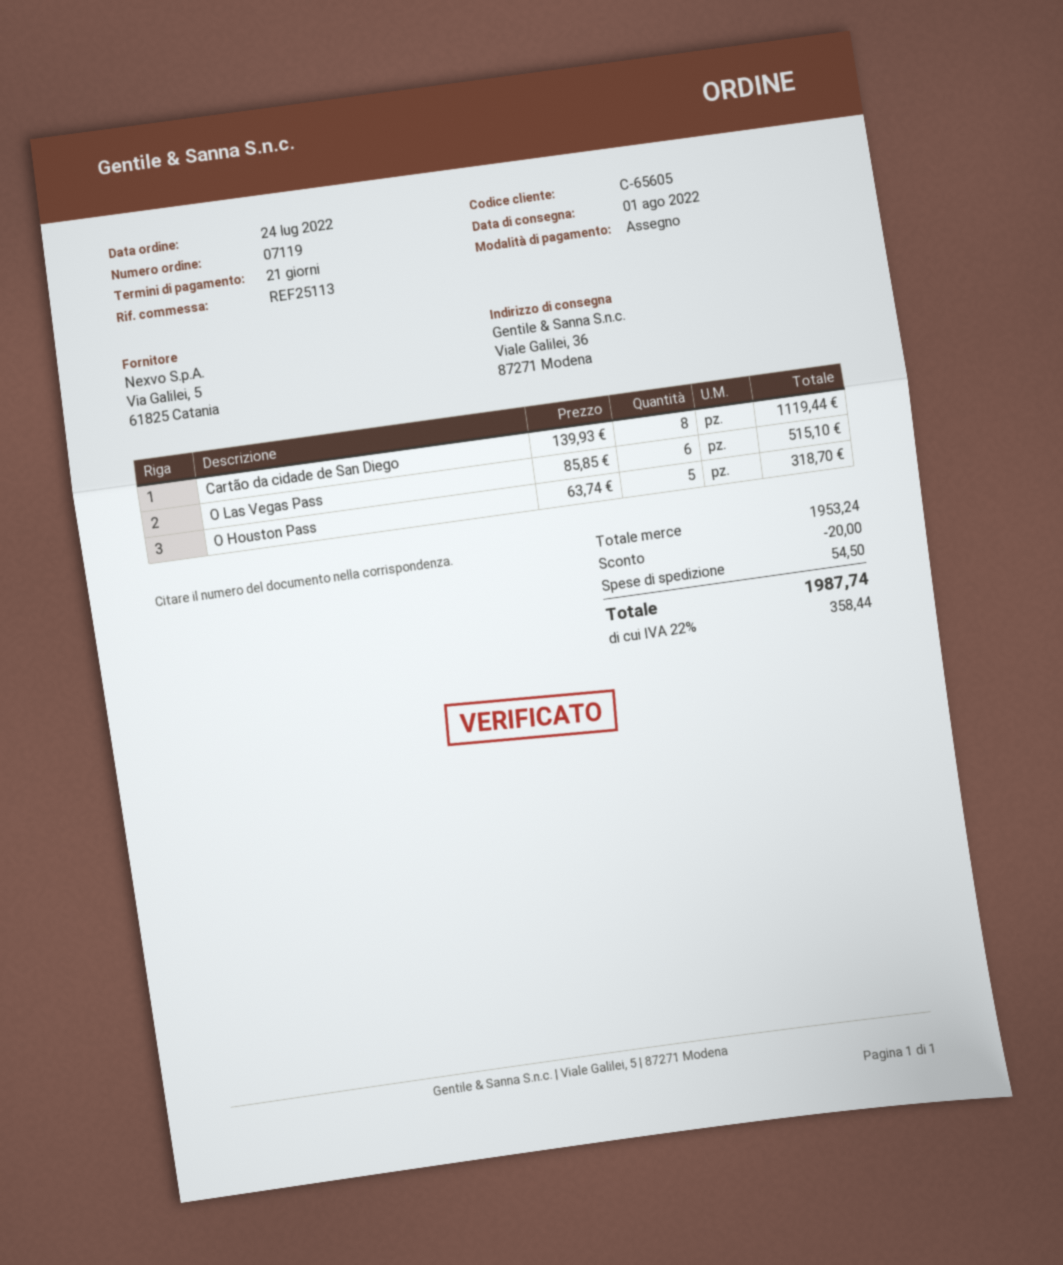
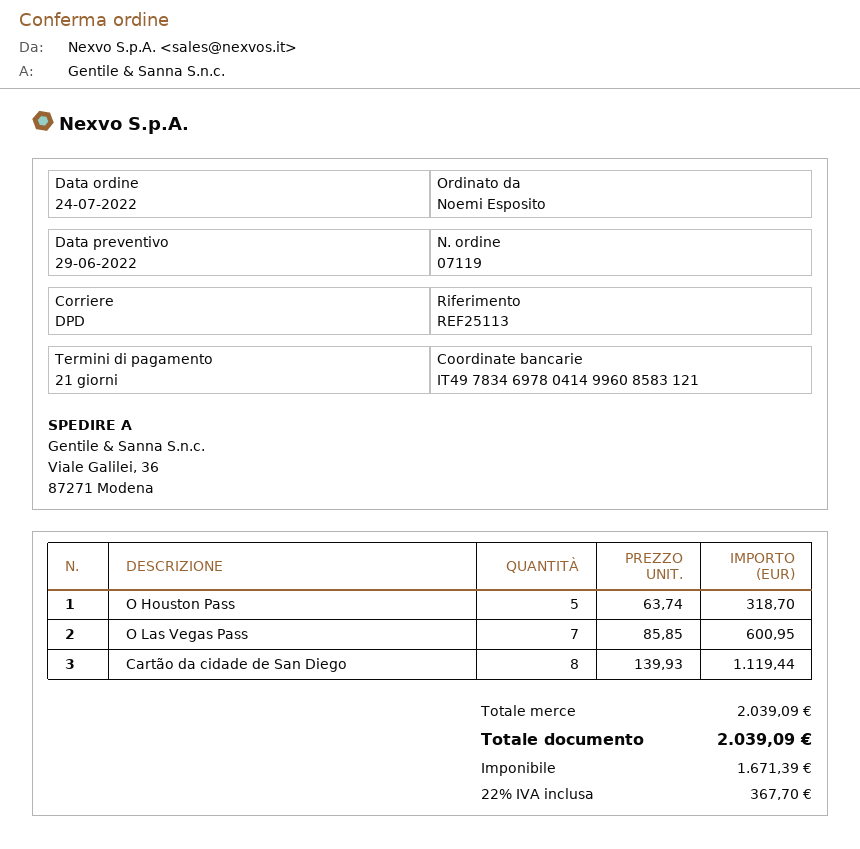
O Las Vegas Pass: 6 x 85.85 = 515.10 -> 7 x 85.85 = 600.95
subtotal: 1953.24 -> 2039.09
discount: 20.00 -> none
shipping: 54.50 -> none
tax: 22% = 358.44 -> 22% = 367.70
total: 1987.74 -> 2039.09

